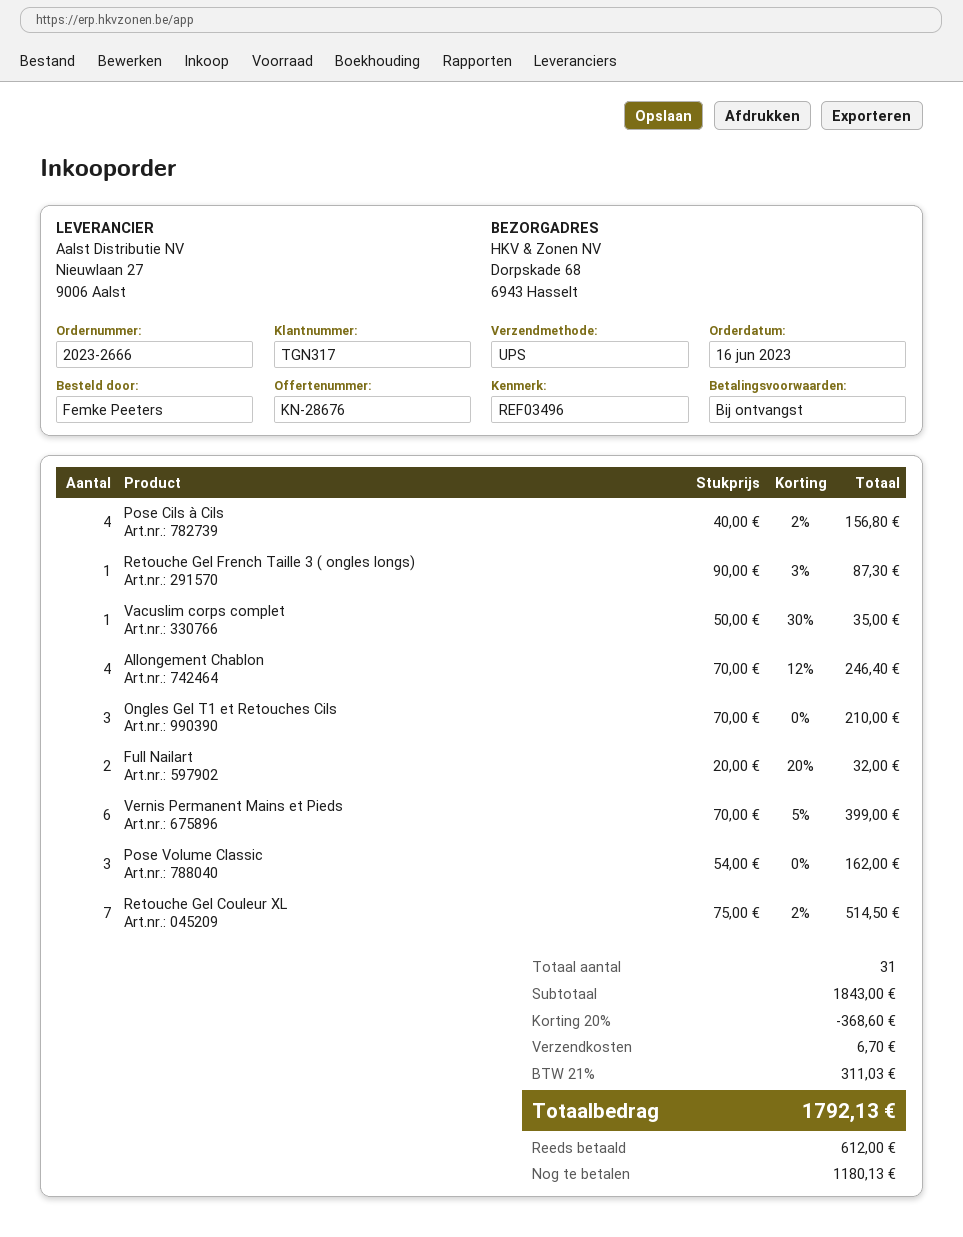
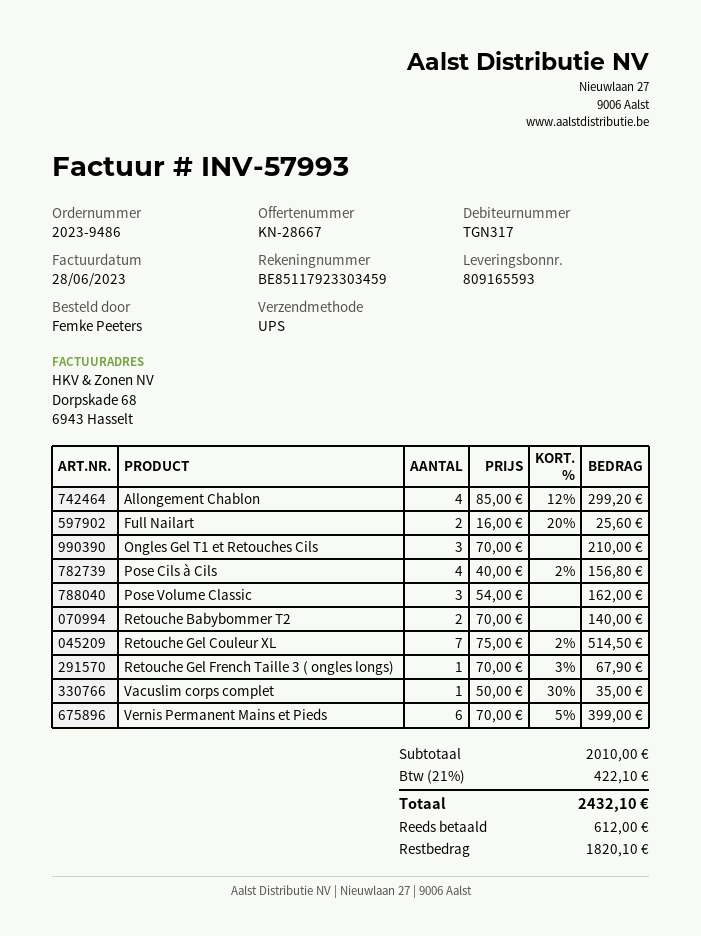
quote number: KN-28676 -> KN-28667
order number: 2023-2666 -> 2023-9486
Retouche Gel French Taille 3 ( ongles longs): 1 x 90.00 - 3% = 87.30 -> 1 x 70.00 - 3% = 67.90
Allongement Chablon: 4 x 70.00 - 12% = 246.40 -> 4 x 85.00 - 12% = 299.20
Full Nailart: 2 x 20.00 - 20% = 32.00 -> 2 x 16.00 - 20% = 25.60
Retouche Babybommer T2: none -> 2 x 70.00 = 140.00
subtotal: 1843.00 -> 2010.00
discount: 20% = 368.60 -> none
shipping: 6.70 -> none
tax: 21% = 311.03 -> 21% = 422.10
total: 1792.13 -> 2432.10
balance: 1180.13 -> 1820.10

